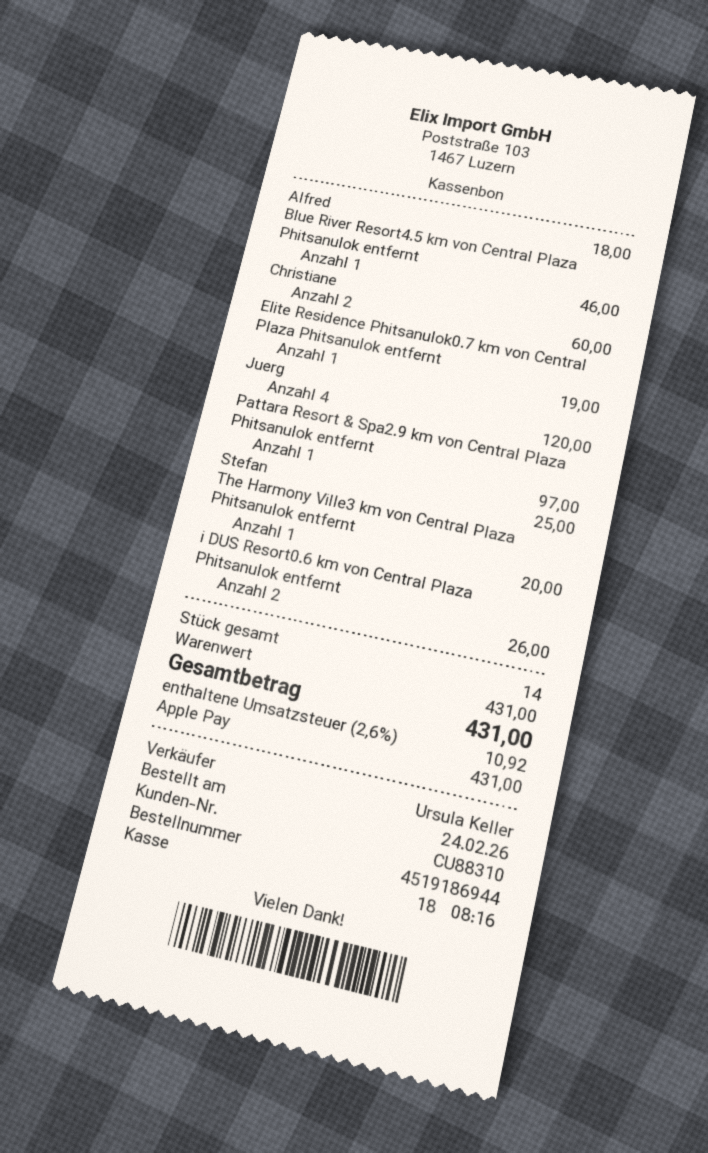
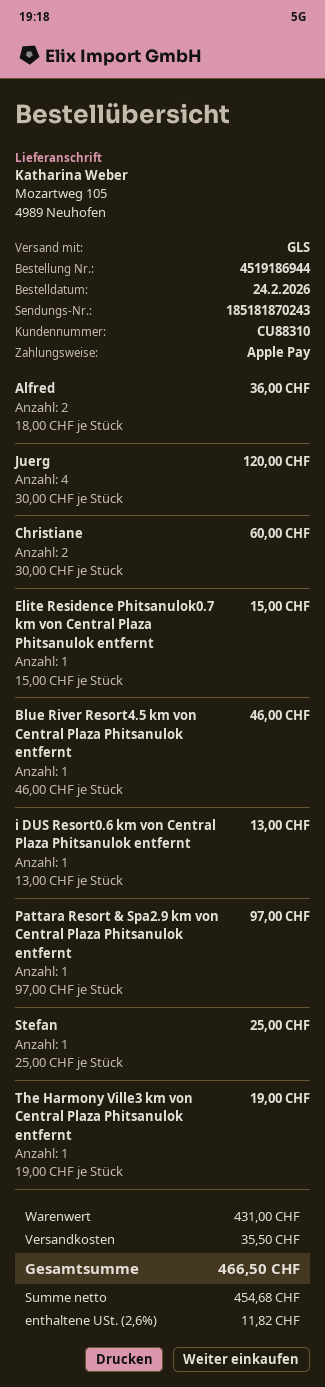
Alfred: 1 for 18.00 -> 2 for 36.00
Elite Residence Phitsanulok0.7 km von Central Plaza Phitsanulok entfernt: 1 for 19.00 -> 1 for 15.00
The Harmony Ville3 km von Central Plaza Phitsanulok entfernt: 1 for 20.00 -> 1 for 19.00
i DUS Resort0.6 km von Central Plaza Phitsanulok entfernt: 2 for 26.00 -> 1 for 13.00
shipping: none -> 35.50
tax: 2.6% = 10.92 -> 2.6% = 11.82
total: 431.00 -> 466.50

